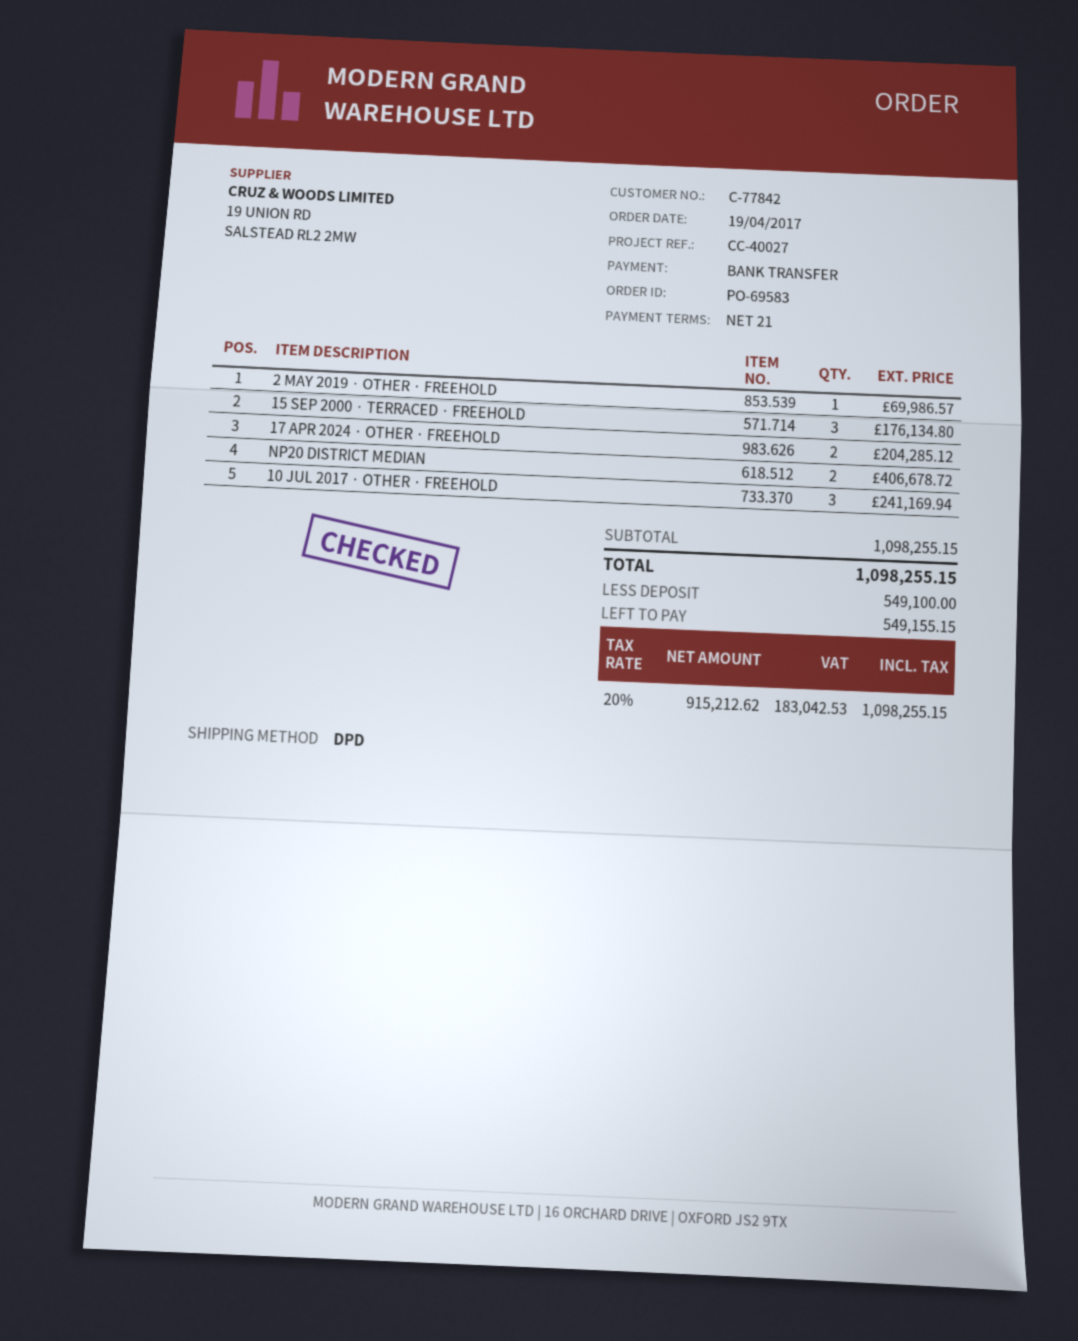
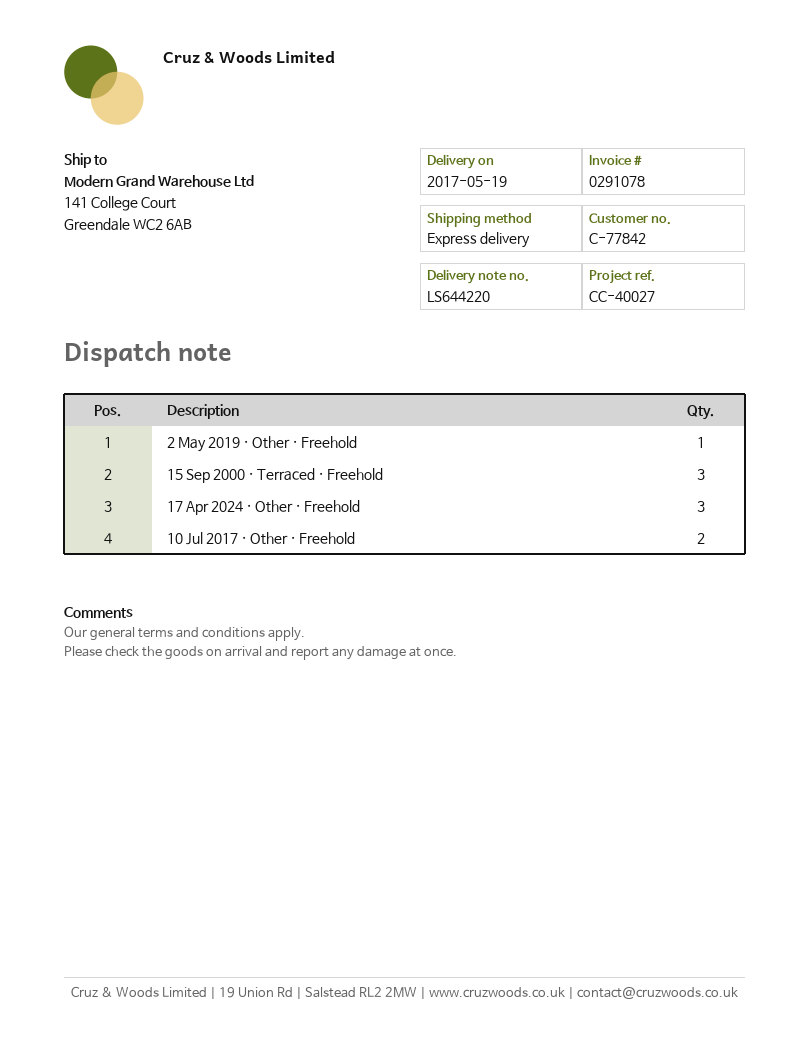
shipping method: DPD -> express
17 APR 2024 · OTHER · FREEHOLD: 2 -> 3
NP20 DISTRICT MEDIAN: 2 -> none
10 JUL 2017 · OTHER · FREEHOLD: 3 -> 2

